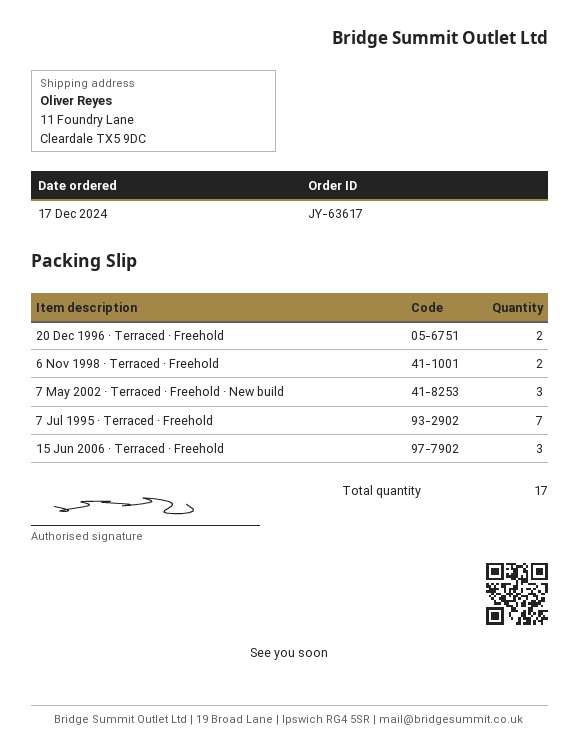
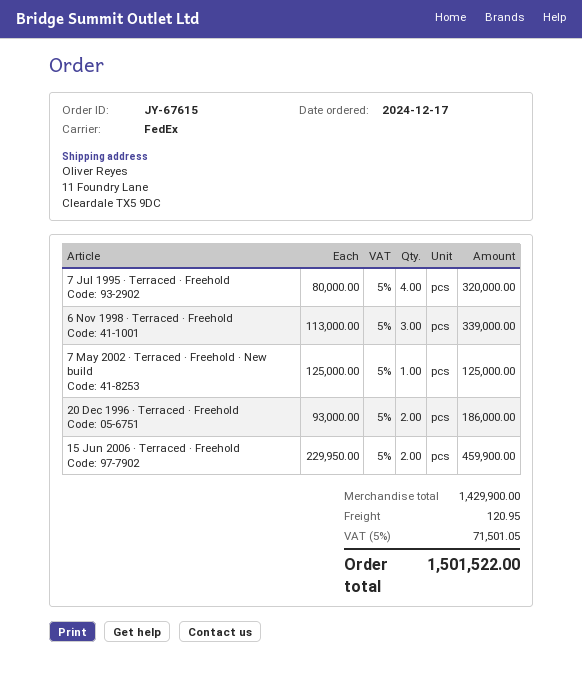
order number: JY-63617 -> JY-67615
6 Nov 1998 · Terraced · Freehold: 2 -> 3
7 May 2002 · Terraced · Freehold · New build: 3 -> 1
7 Jul 1995 · Terraced · Freehold: 7 -> 4
15 Jun 2006 · Terraced · Freehold: 3 -> 2

